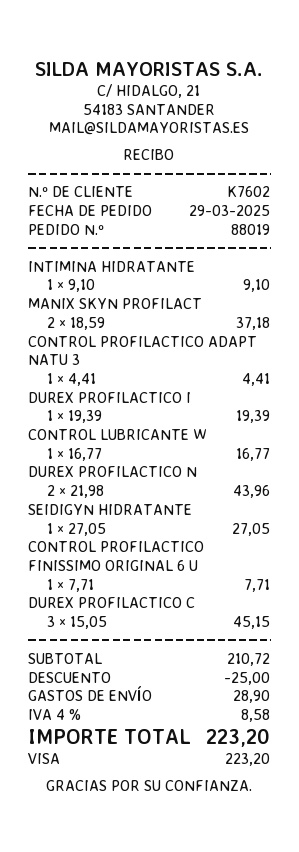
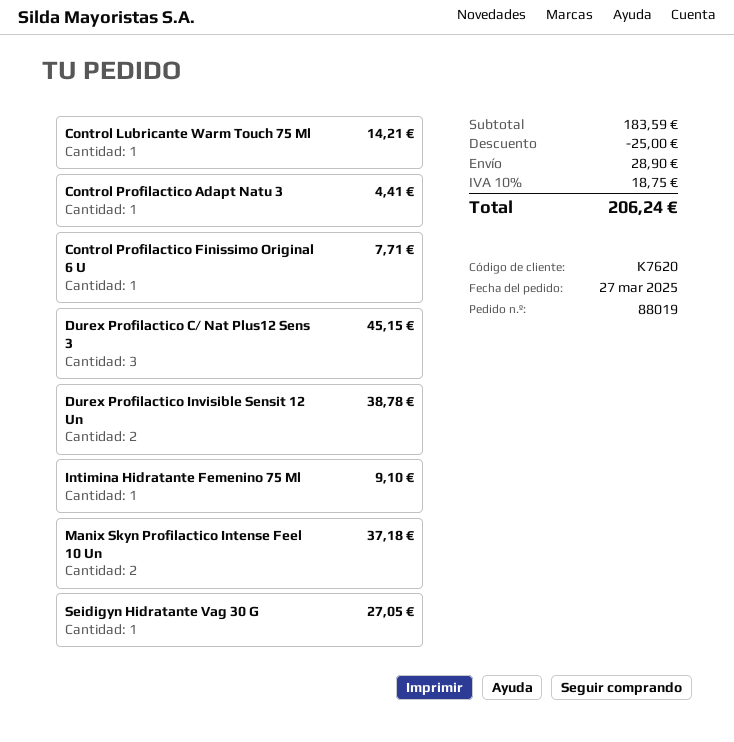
order date: 2025-03-29 -> 2025-03-27
customer number: K7602 -> K7620
DUREX PROFILACTICO I: 1 for 19.39 -> 2 for 38.78
CONTROL LUBRICANTE W: 1 for 16.77 -> 1 for 14.21
DUREX PROFILACTICO N: 2 for 43.96 -> none
subtotal: 210.72 -> 183.59
tax: 4% = 8.58 -> 10% = 18.75
total: 223.20 -> 206.24

